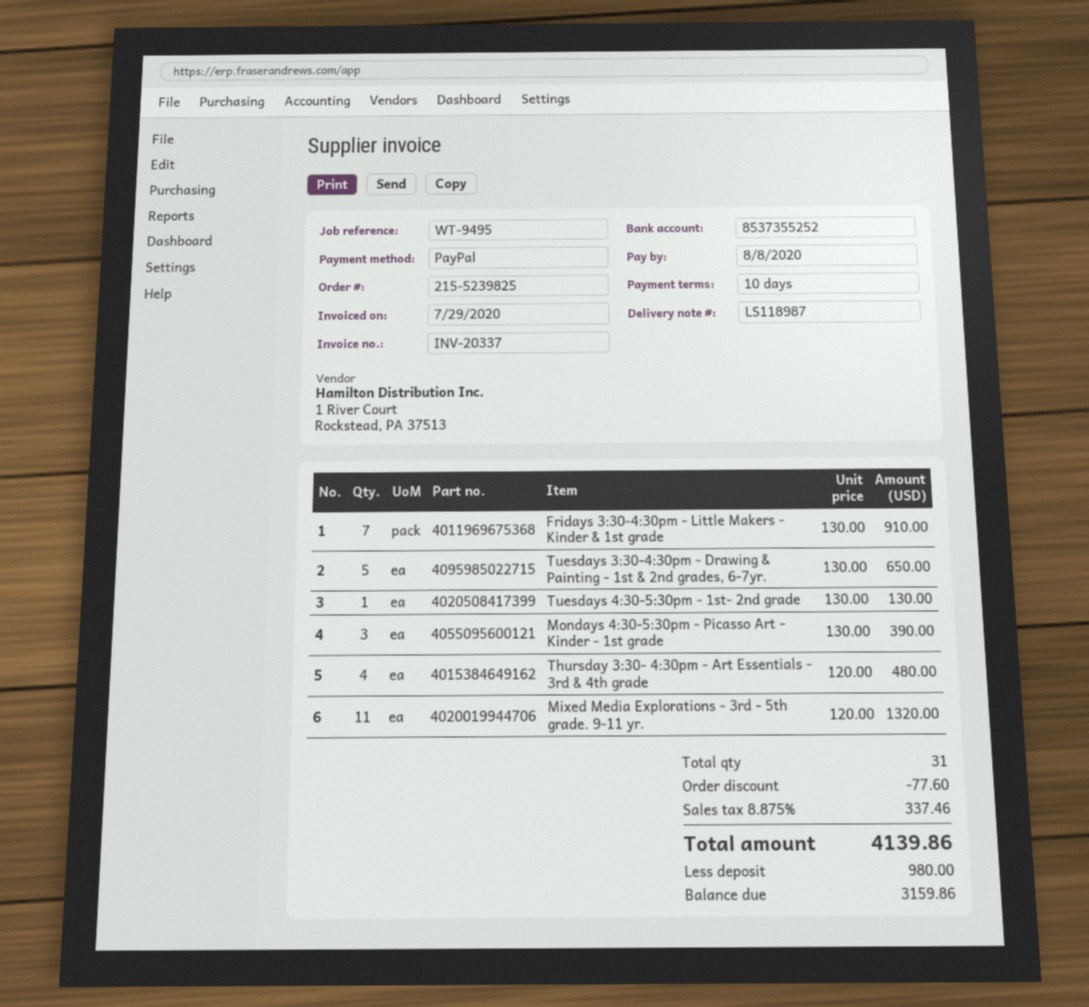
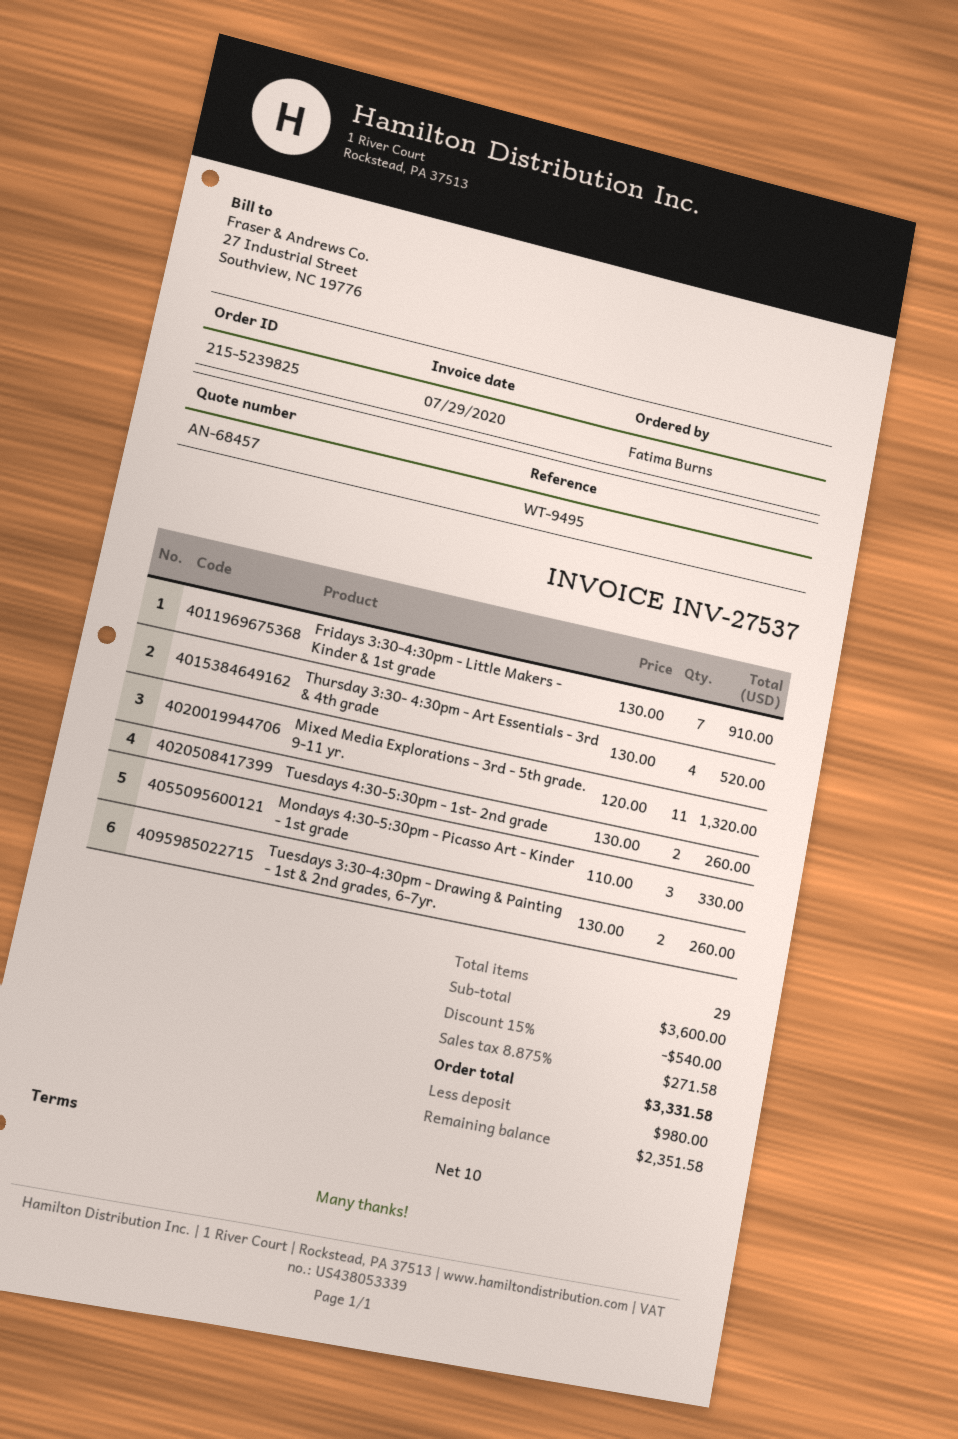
invoice number: INV-20337 -> INV-27537
Tuesdays 3:30-4:30pm - Drawing & Painting - 1st & 2nd grades, 6-7yr.: 5 x 130.00 = 650.00 -> 2 x 130.00 = 260.00
Tuesdays 4:30-5:30pm - 1st- 2nd grade: 1 x 130.00 = 130.00 -> 2 x 130.00 = 260.00
Mondays 4:30-5:30pm - Picasso Art - Kinder - 1st grade: 3 x 130.00 = 390.00 -> 3 x 110.00 = 330.00
Thursday 3:30- 4:30pm - Art Essentials - 3rd & 4th grade: 4 x 120.00 = 480.00 -> 4 x 130.00 = 520.00
total quantity: 31 -> 29
discount: 77.60 -> 540.00
tax: 8.875% = 337.46 -> 8.875% = 271.58
total: 4139.86 -> 3331.58
balance: 3159.86 -> 2351.58

